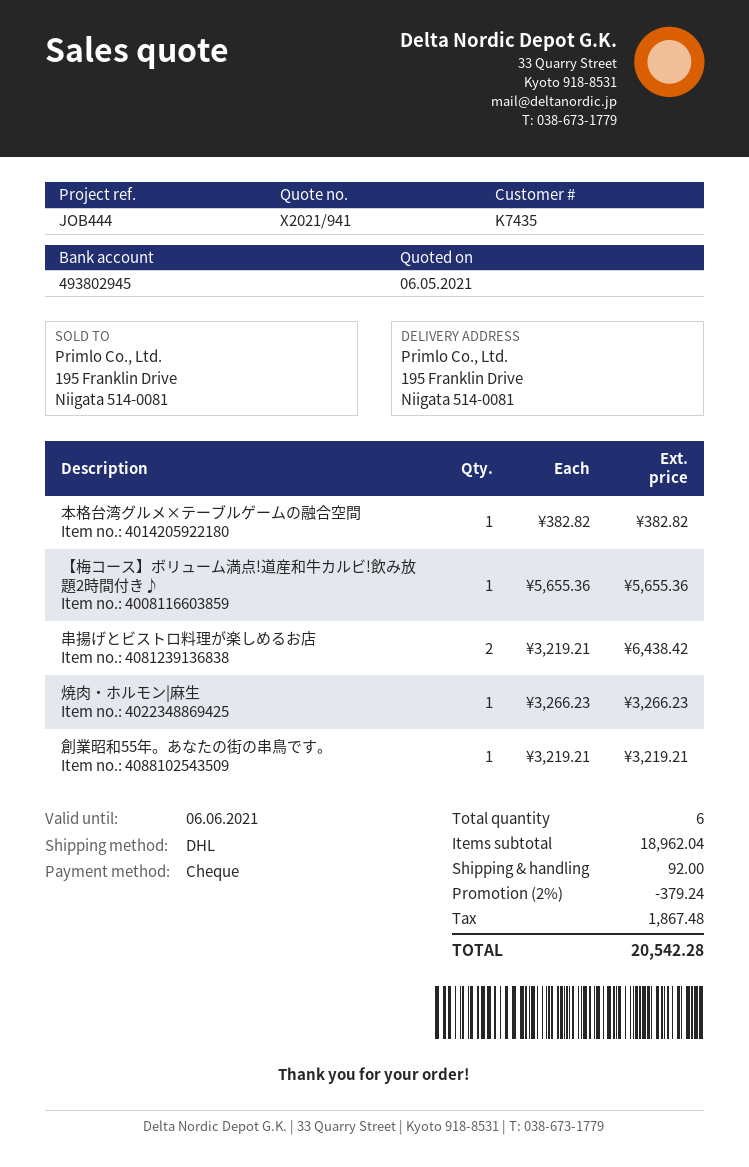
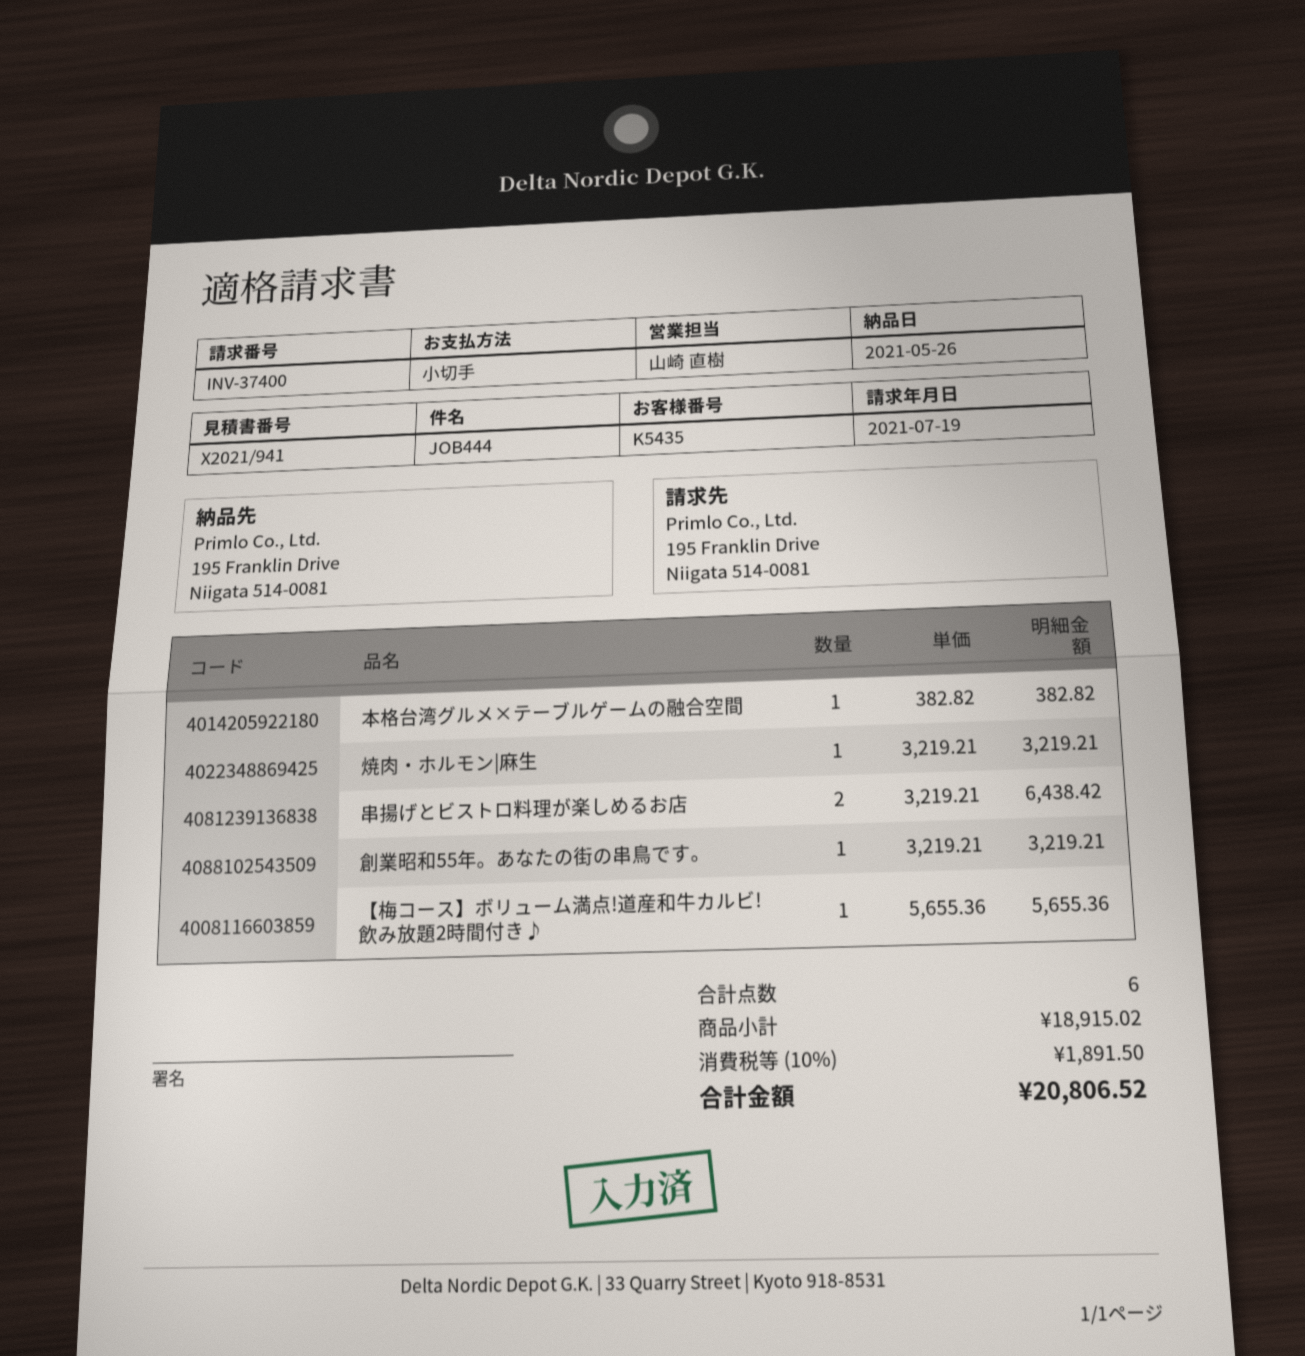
customer number: K7435 -> K5435
焼肉・ホルモン|麻生: 1 x 3266.23 = 3266.23 -> 1 x 3219.21 = 3219.21
subtotal: 18962.04 -> 18915.02
discount: 2% = 379.24 -> none
shipping: 92.00 -> none
tax: 1867.48 -> 1891.50
total: 20542.28 -> 20806.52

